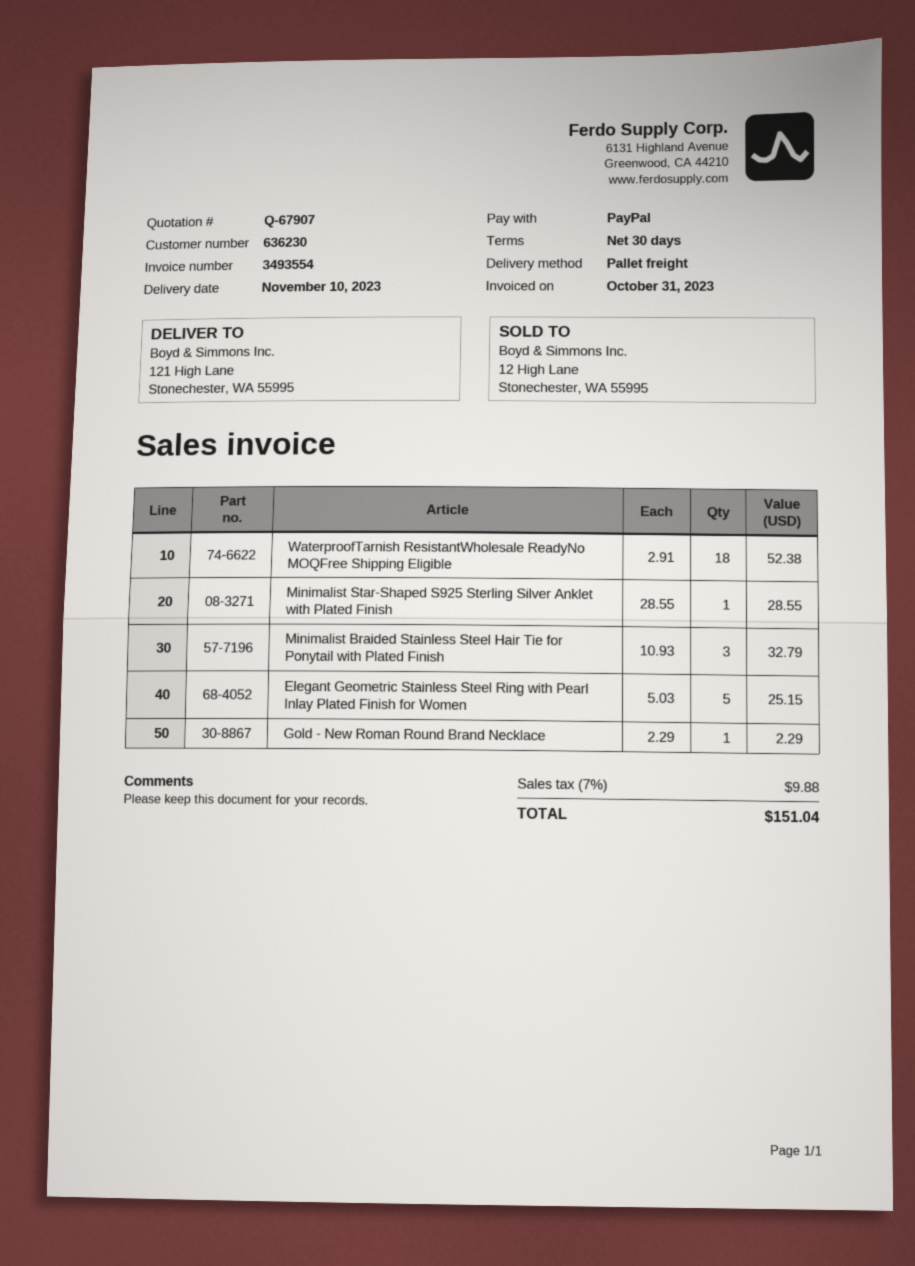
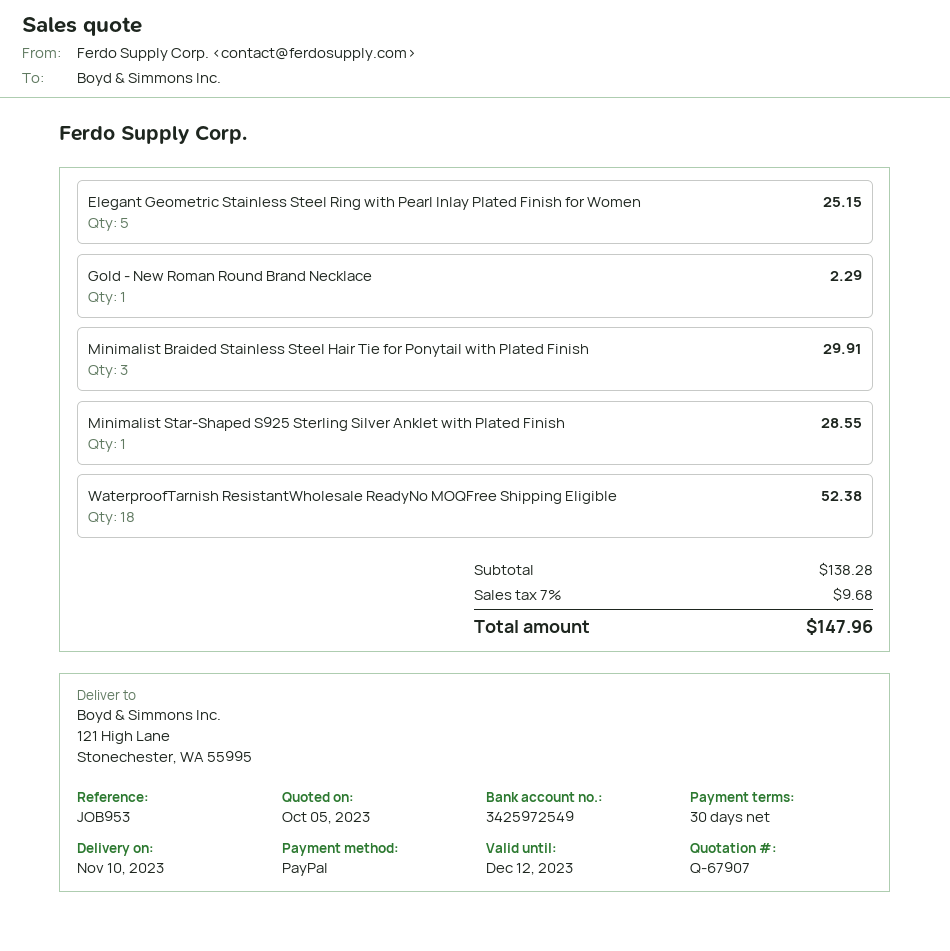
Minimalist Braided Stainless Steel Hair Tie for Ponytail with Plated Finish: 3 for 32.79 -> 3 for 29.91
tax: 7% = 9.88 -> 7% = 9.68
total: 151.04 -> 147.96

